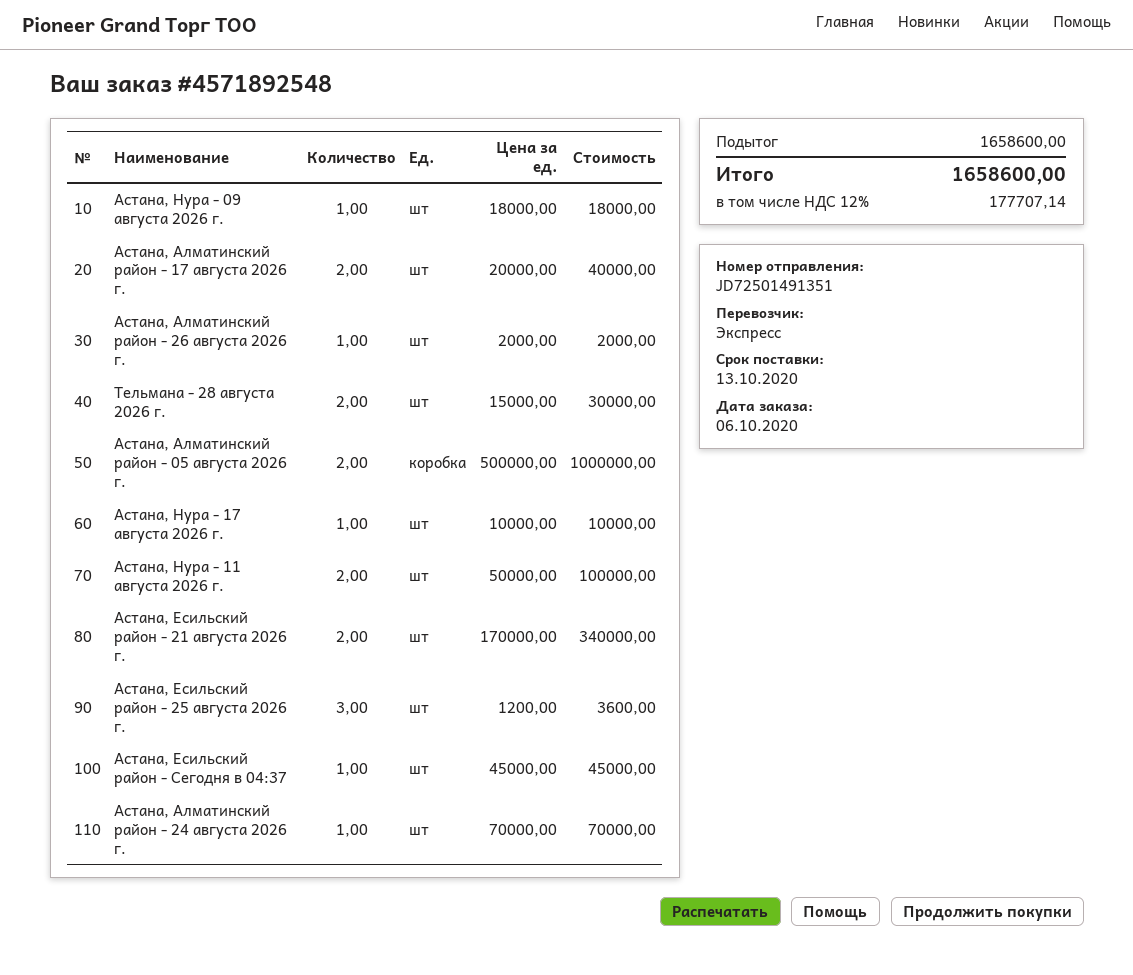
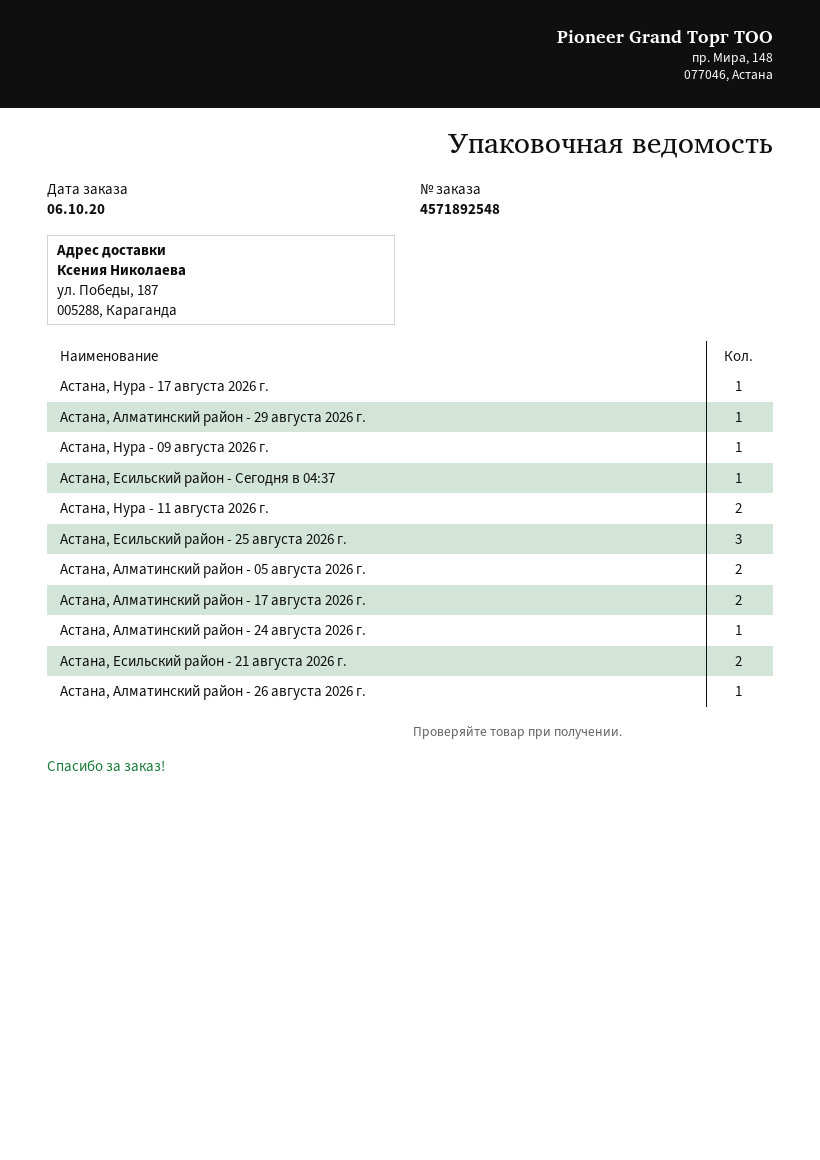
Тельмана - 28 августа 2026 г.: 2 -> none
Астана, Алматинский район - 29 августа 2026 г.: none -> 1

